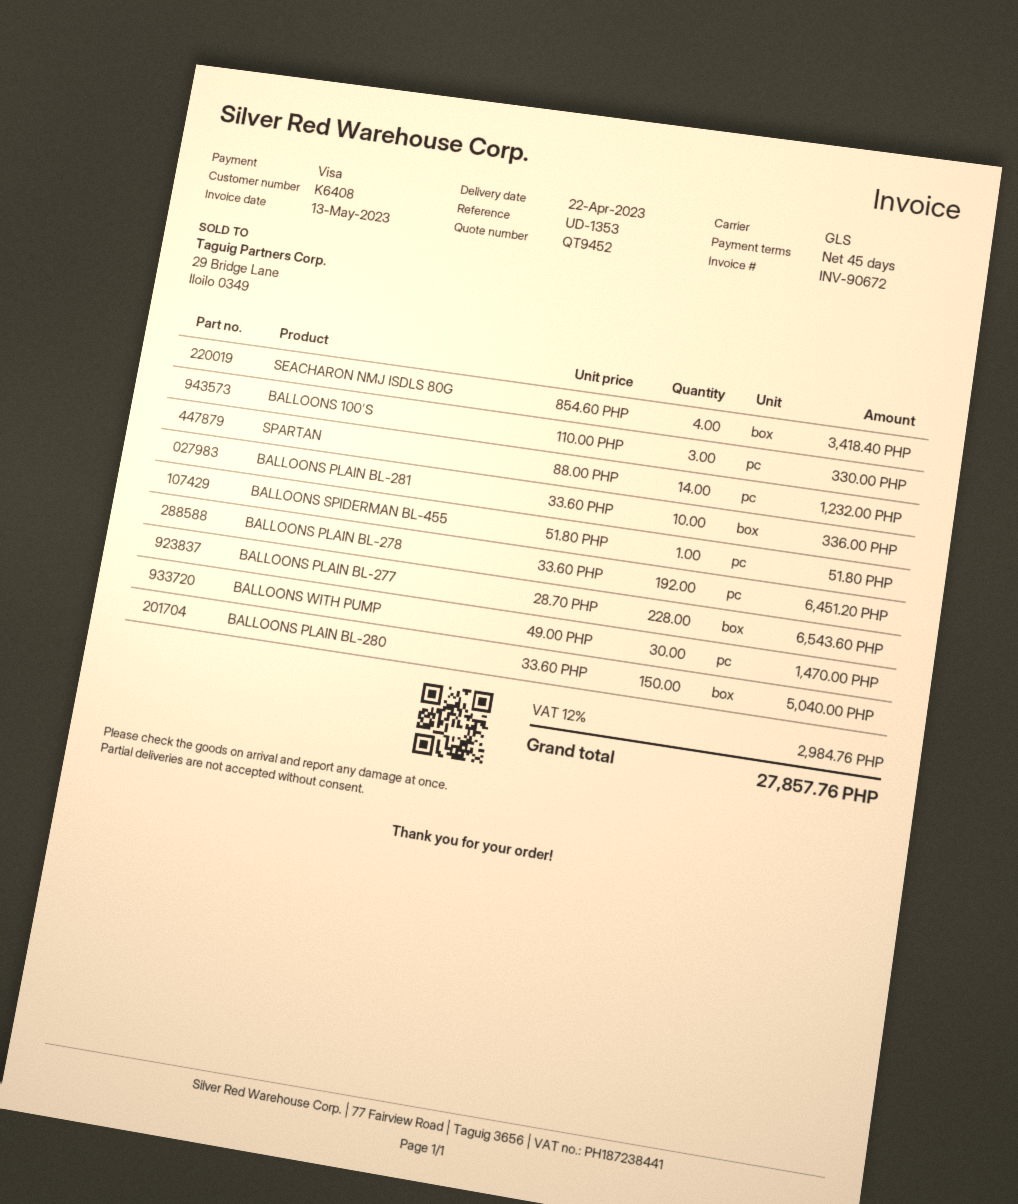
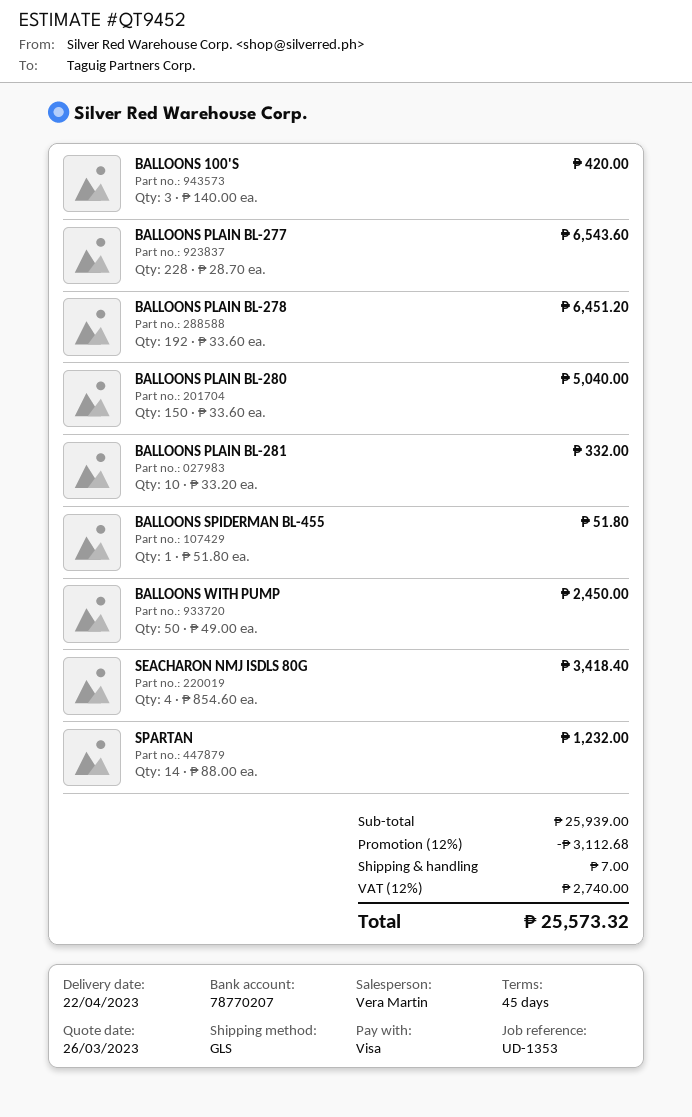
BALLOONS 100'S: 3 x 110.00 = 330.00 -> 3 x 140.00 = 420.00
BALLOONS PLAIN BL-281: 10 x 33.60 = 336.00 -> 10 x 33.20 = 332.00
BALLOONS WITH PUMP: 30 x 49.00 = 1470.00 -> 50 x 49.00 = 2450.00
discount: none -> 12% = 3112.68
shipping: none -> 7.00
tax: 12% = 2984.76 -> 12% = 2740.00
total: 27857.76 -> 25573.32

